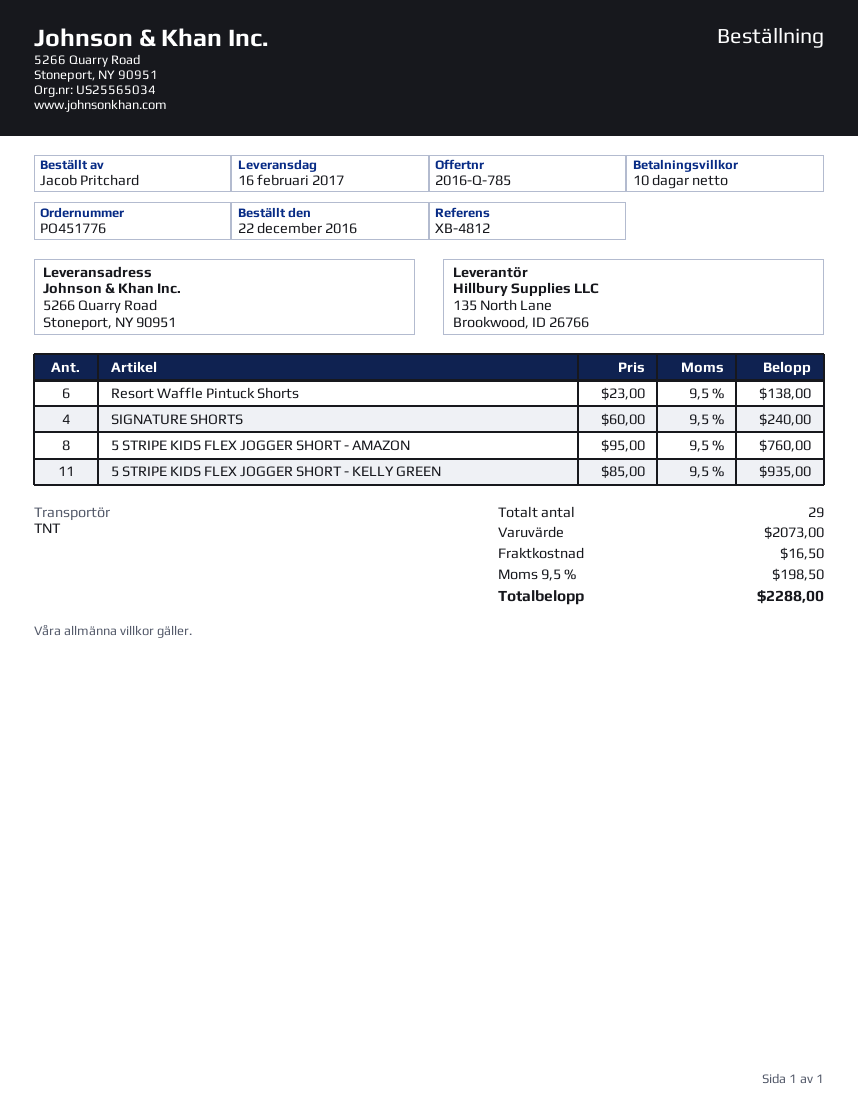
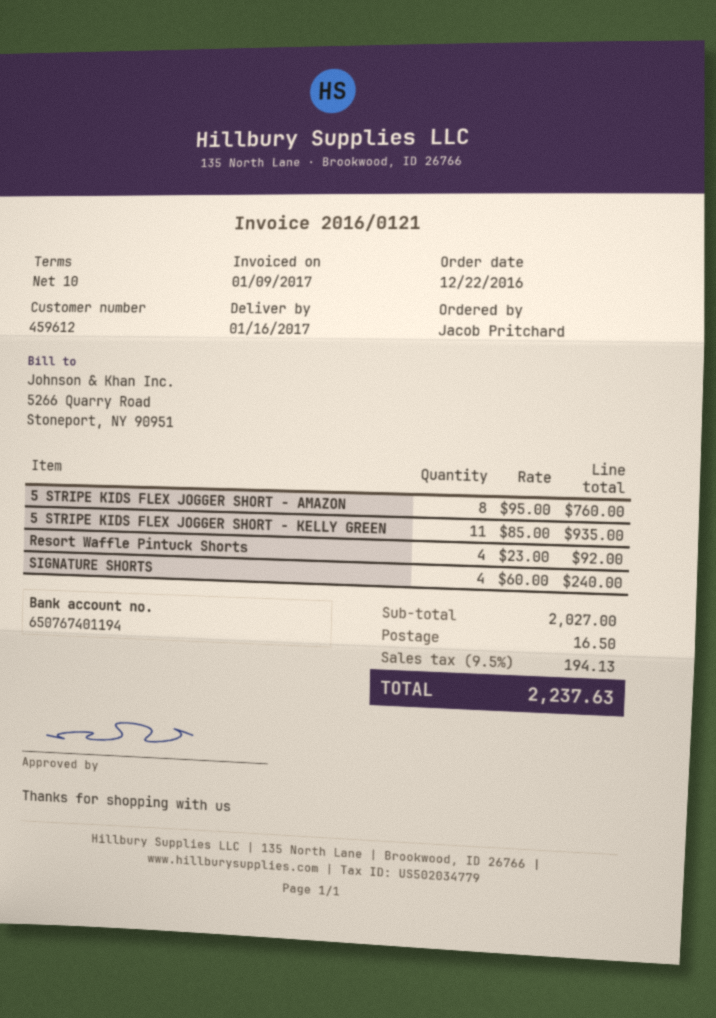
delivery date: 2017-02-16 -> 2017-01-16
Resort Waffle Pintuck Shorts: 6 x 23.00 = 138.00 -> 4 x 23.00 = 92.00
subtotal: 2073.00 -> 2027.00
tax: 9.5% = 198.50 -> 9.5% = 194.13
total: 2288.00 -> 2237.63

